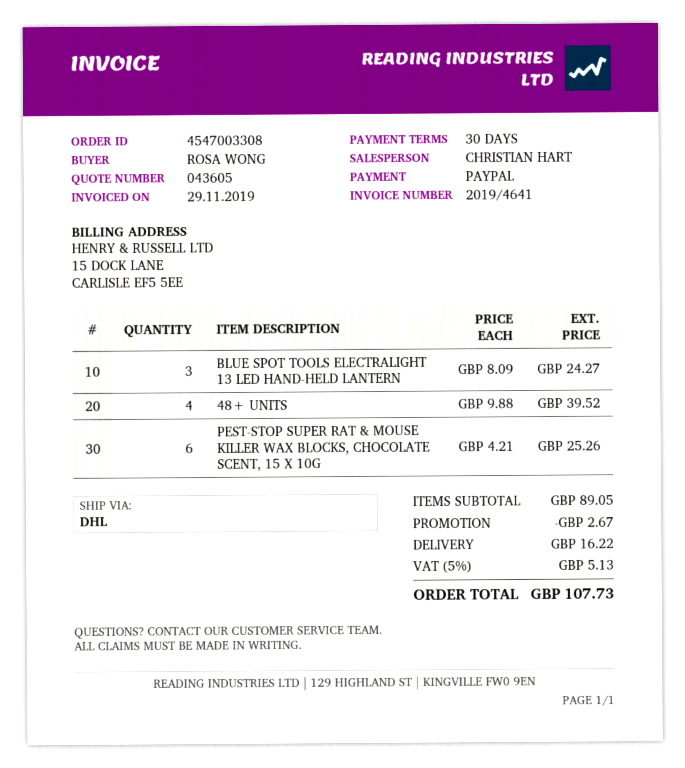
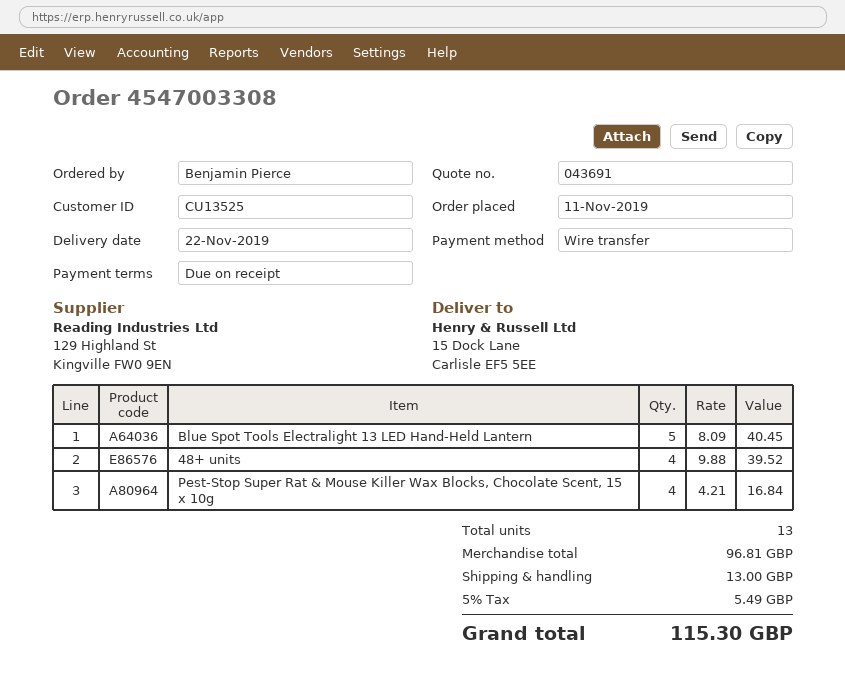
quote number: 043605 -> 043691
payment terms: 30 days -> on receipt
ordered by: ROSA WONG -> Benjamin Pierce
payment method: PayPal -> bank transfer
BLUE SPOT TOOLS ELECTRALIGHT 13 LED HAND-HELD LANTERN: 3 x 8.09 = 24.27 -> 5 x 8.09 = 40.45
PEST-STOP SUPER RAT & MOUSE KILLER WAX BLOCKS, CHOCOLATE SCENT, 15 X 10G: 6 x 4.21 = 25.26 -> 4 x 4.21 = 16.84
subtotal: 89.05 -> 96.81
discount: 2.67 -> none
shipping: 16.22 -> 13.00
tax: 5% = 5.13 -> 5% = 5.49
total: 107.73 -> 115.30

